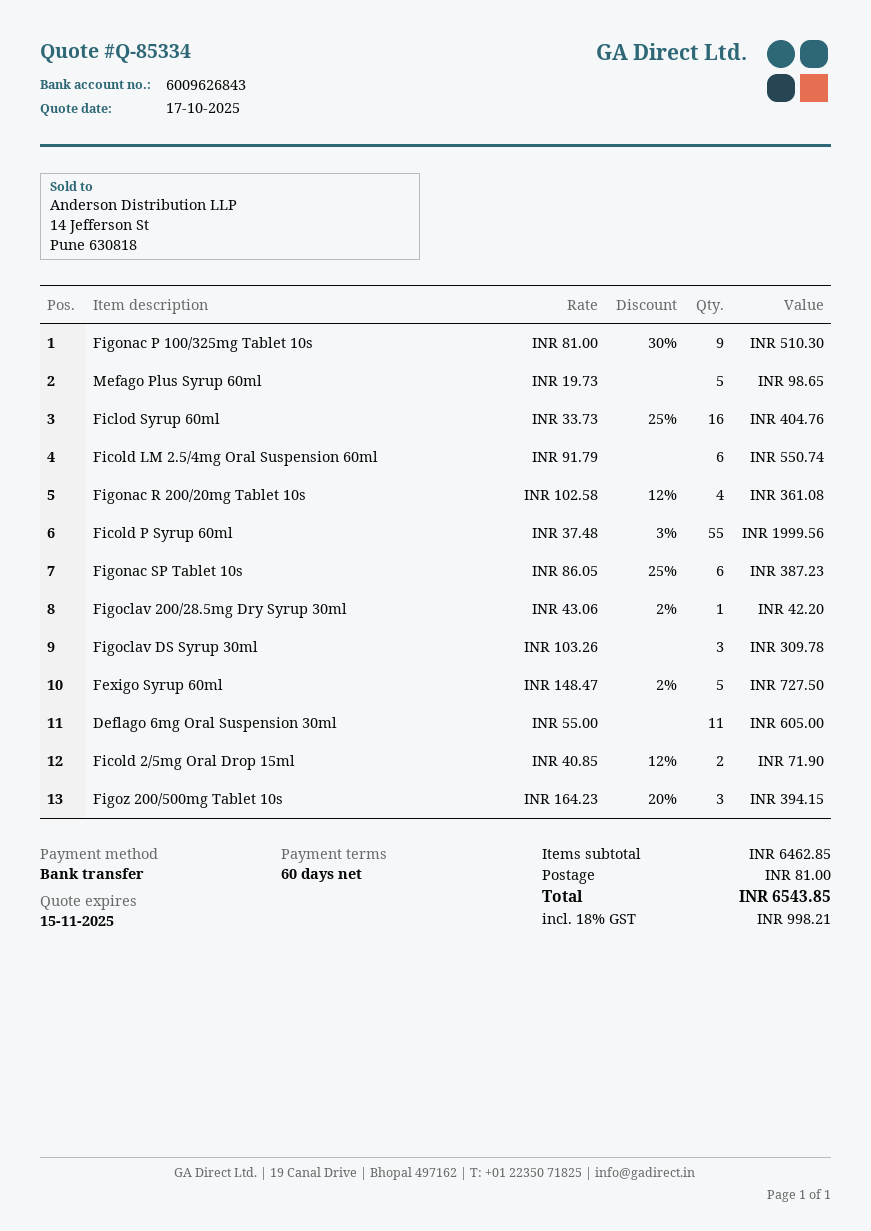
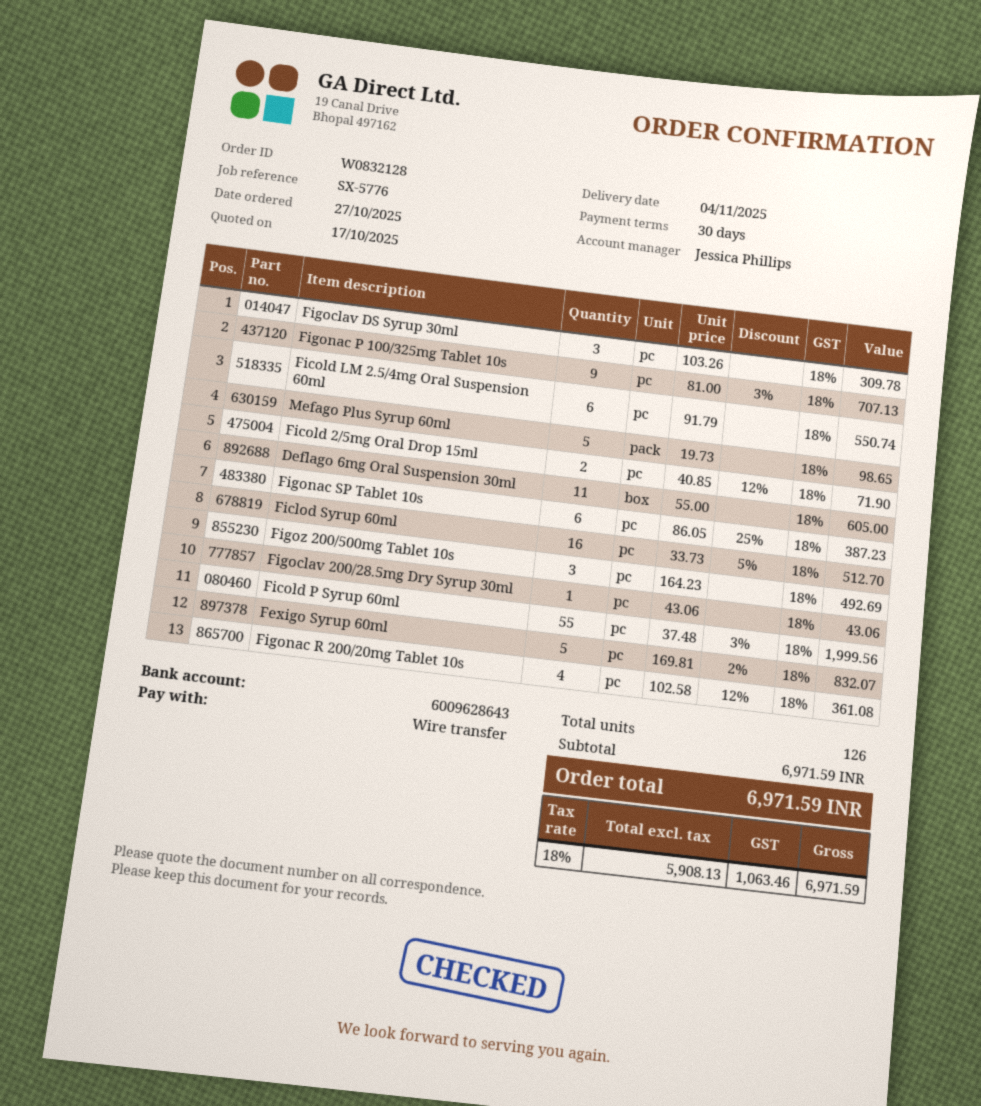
payment terms: 60 days -> 30 days
bank account: 6009626843 -> 6009628643
Figonac P 100/325mg Tablet 10s: 9 x 81.00 - 30% = 510.30 -> 9 x 81.00 - 3% = 707.13
Ficlod Syrup 60ml: 16 x 33.73 - 25% = 404.76 -> 16 x 33.73 - 5% = 512.70
Figoclav 200/28.5mg Dry Syrup 30ml: 1 x 43.06 - 2% = 42.20 -> 1 x 43.06 = 43.06
Fexigo Syrup 60ml: 5 x 148.47 - 2% = 727.50 -> 5 x 169.81 - 2% = 832.07
Figoz 200/500mg Tablet 10s: 3 x 164.23 - 20% = 394.15 -> 3 x 164.23 = 492.69
subtotal: 6462.85 -> 6971.59
shipping: 81.00 -> none
tax: 18% = 998.21 -> 18% = 1063.46
total: 6543.85 -> 6971.59

